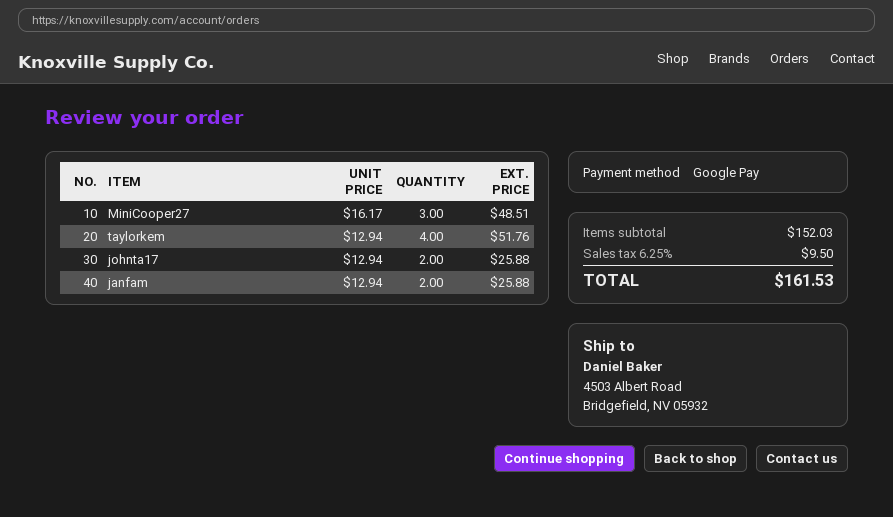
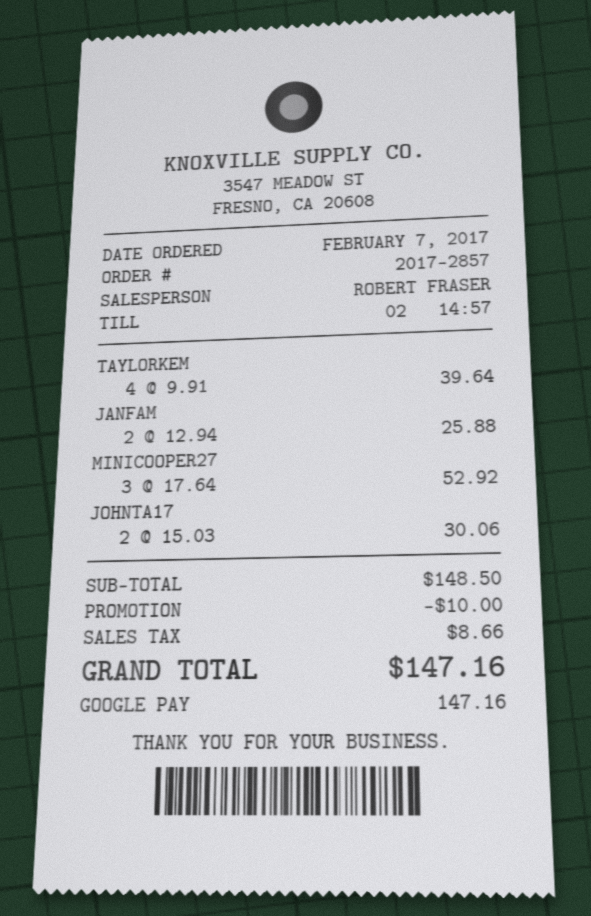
MiniCooper27: 3 x 16.17 = 48.51 -> 3 x 17.64 = 52.92
taylorkem: 4 x 12.94 = 51.76 -> 4 x 9.91 = 39.64
johnta17: 2 x 12.94 = 25.88 -> 2 x 15.03 = 30.06
subtotal: 152.03 -> 148.50
discount: none -> 10.00
tax: 9.50 -> 8.66
total: 161.53 -> 147.16

